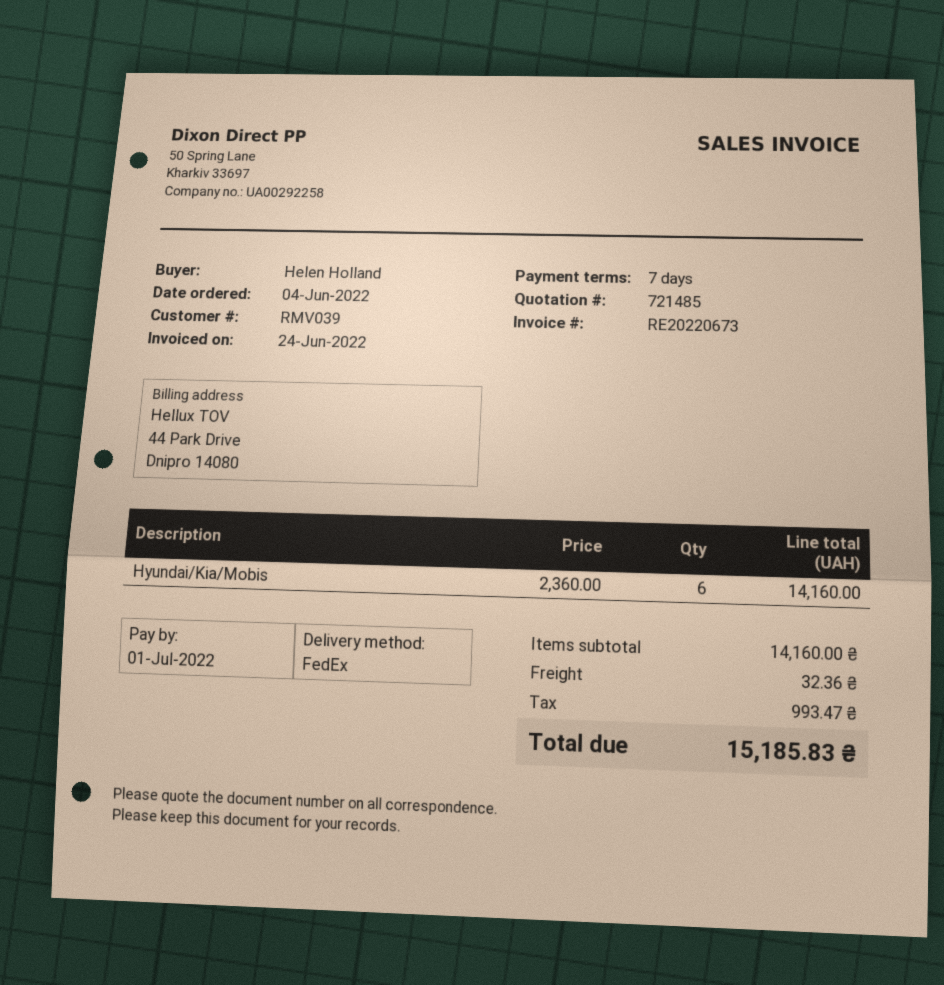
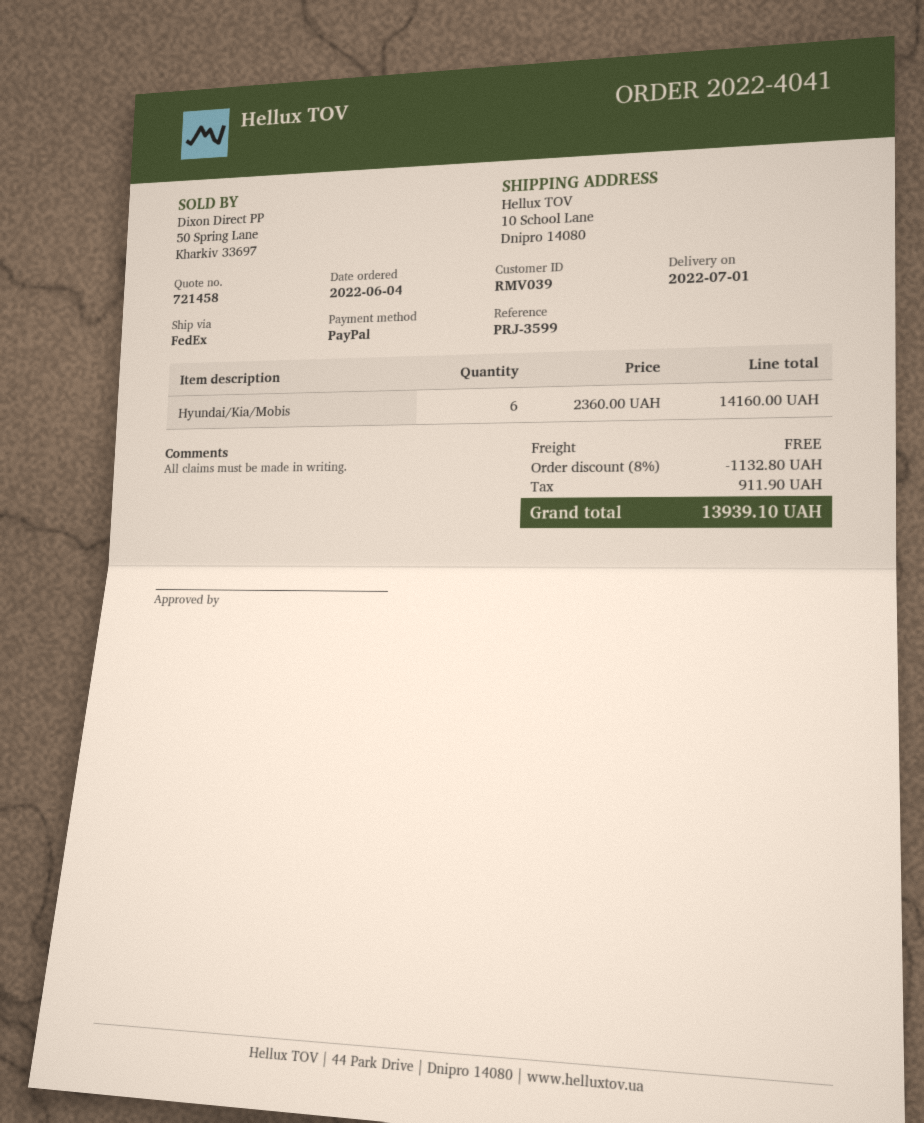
quote number: 721485 -> 721458
discount: none -> 8% = 1132.80
shipping: 32.36 -> 0.00
tax: 993.47 -> 911.90
total: 15185.83 -> 13939.10

